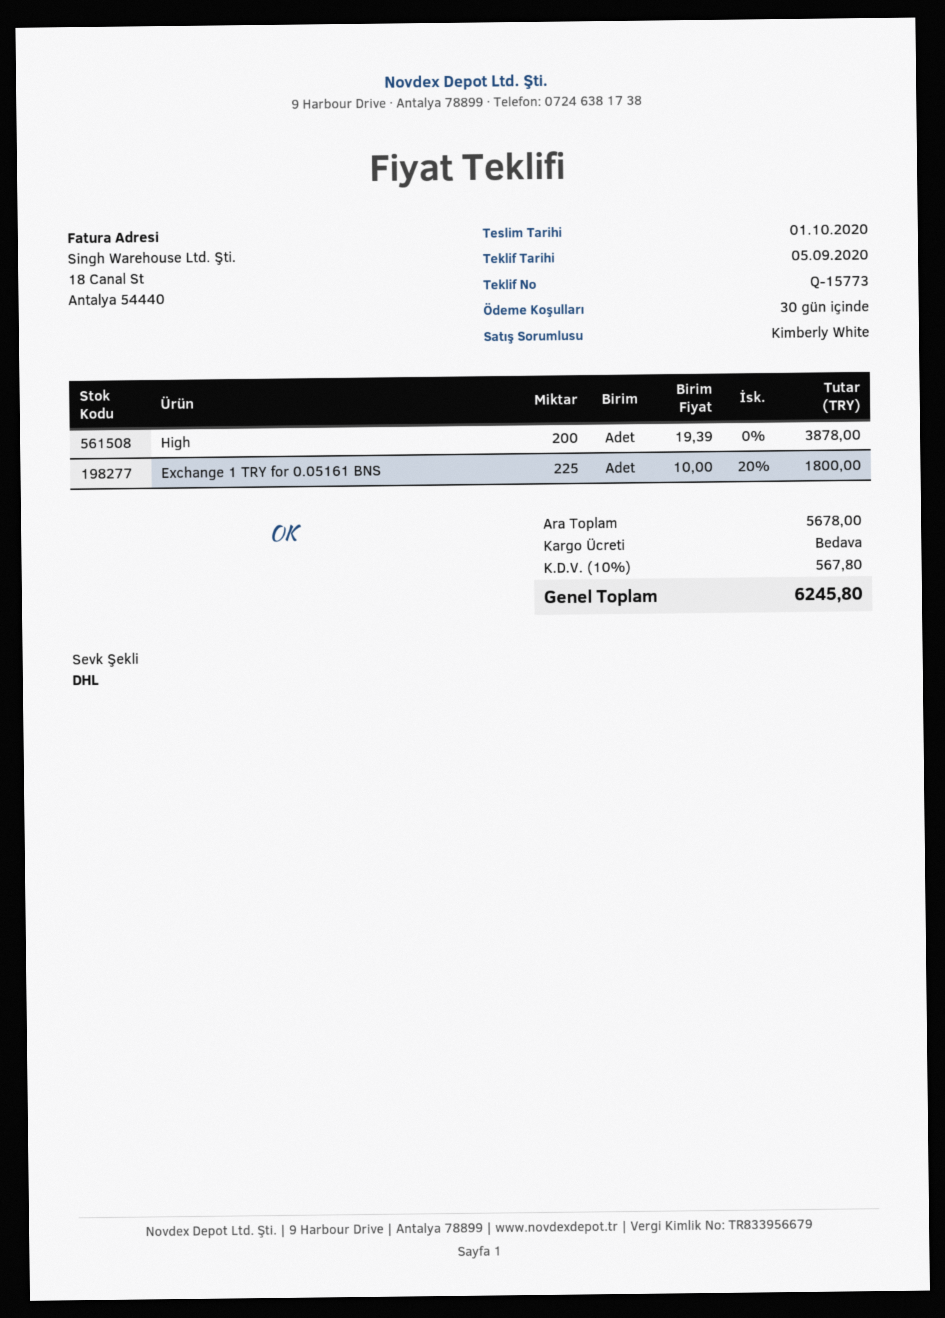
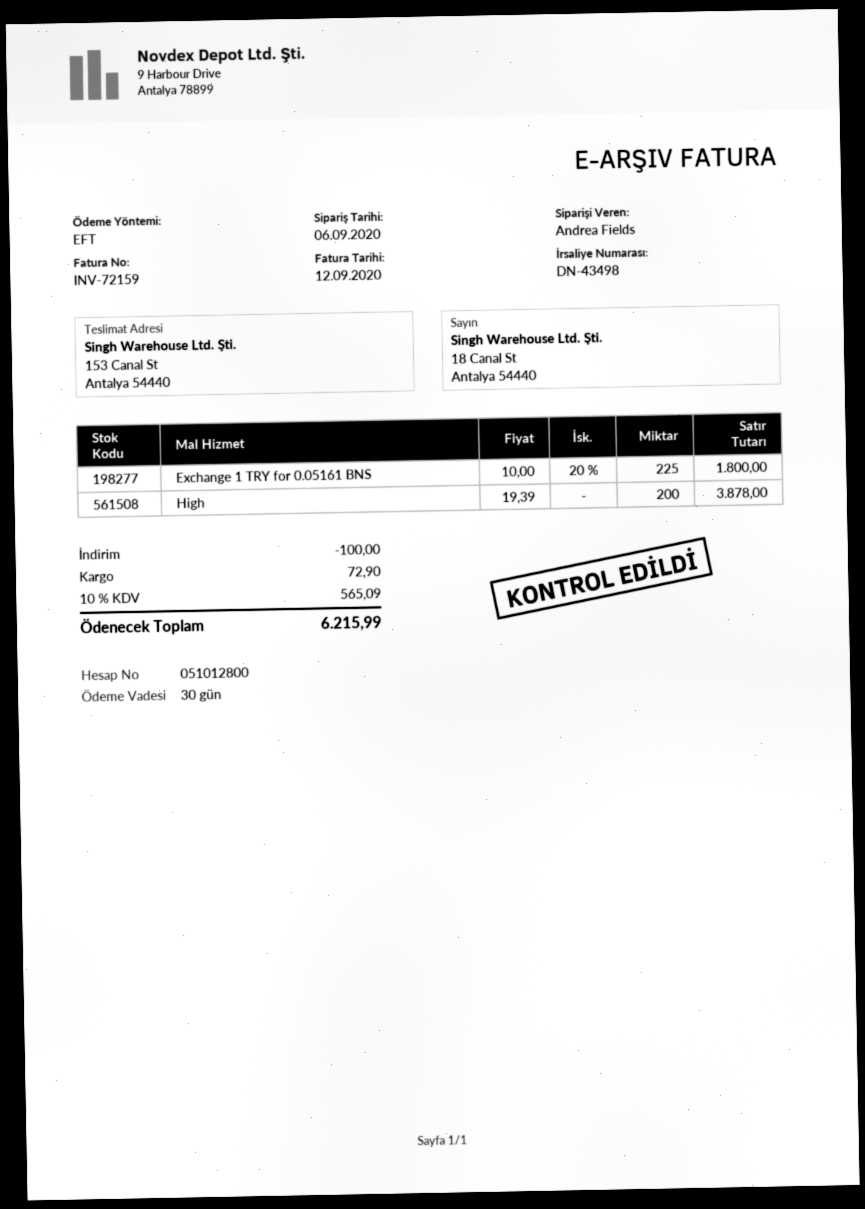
discount: none -> 100.00
shipping: 0.00 -> 72.90
tax: 10% = 567.80 -> 10% = 565.09
total: 6245.80 -> 6215.99

